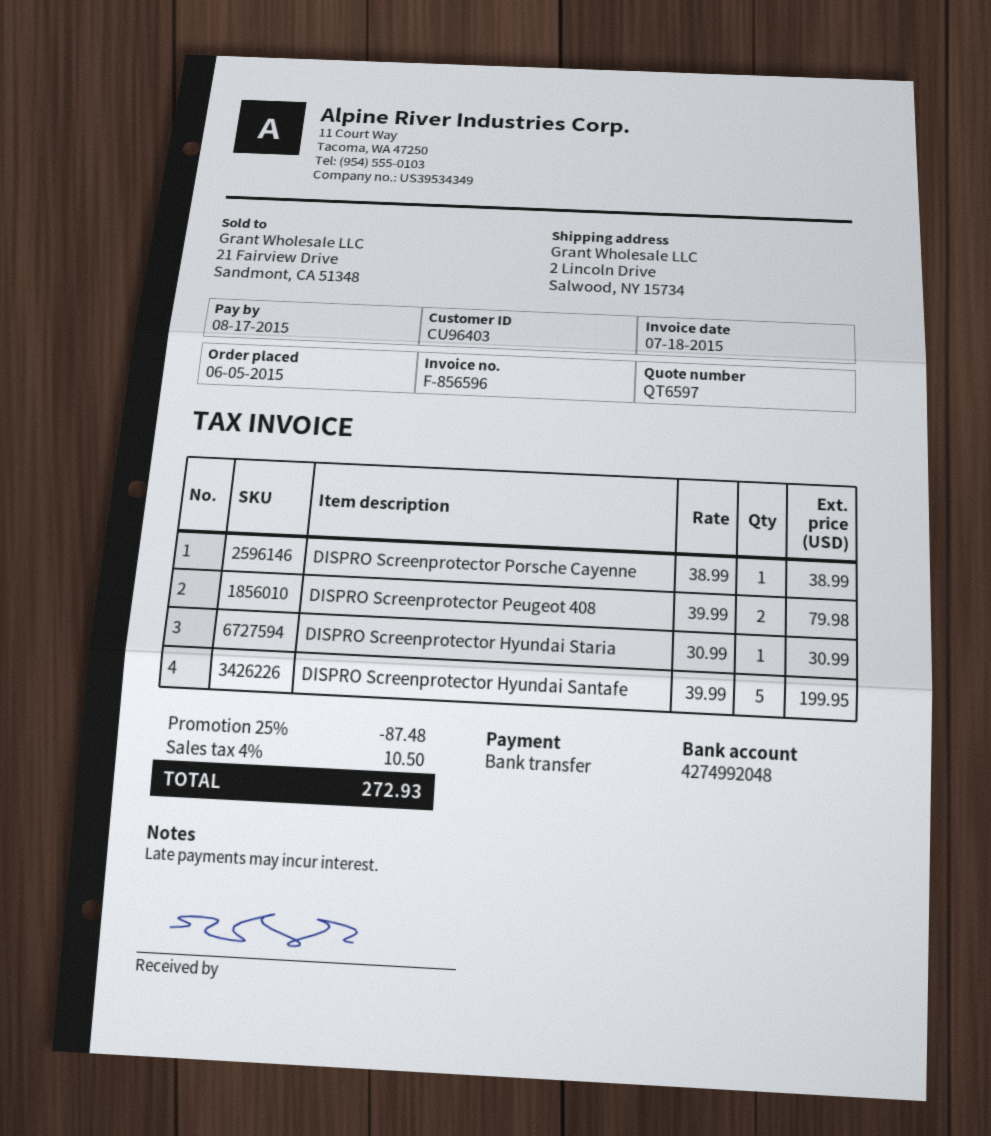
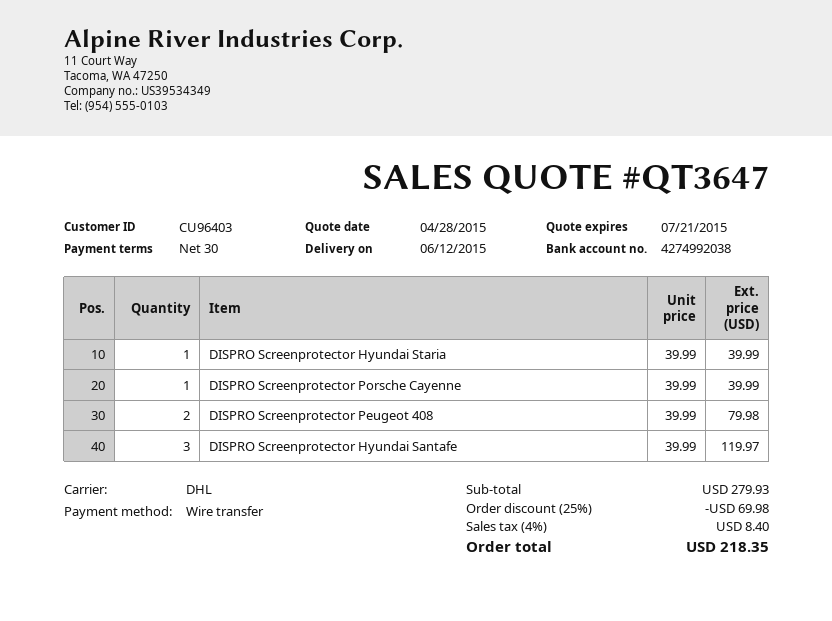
quote number: QT6597 -> QT3647
bank account: 4274992048 -> 4274992038
DISPRO Screenprotector Porsche Cayenne: 1 x 38.99 = 38.99 -> 1 x 39.99 = 39.99
DISPRO Screenprotector Hyundai Staria: 1 x 30.99 = 30.99 -> 1 x 39.99 = 39.99
DISPRO Screenprotector Hyundai Santafe: 5 x 39.99 = 199.95 -> 3 x 39.99 = 119.97
discount: 25% = 87.48 -> 25% = 69.98
tax: 4% = 10.50 -> 4% = 8.40
total: 272.93 -> 218.35

